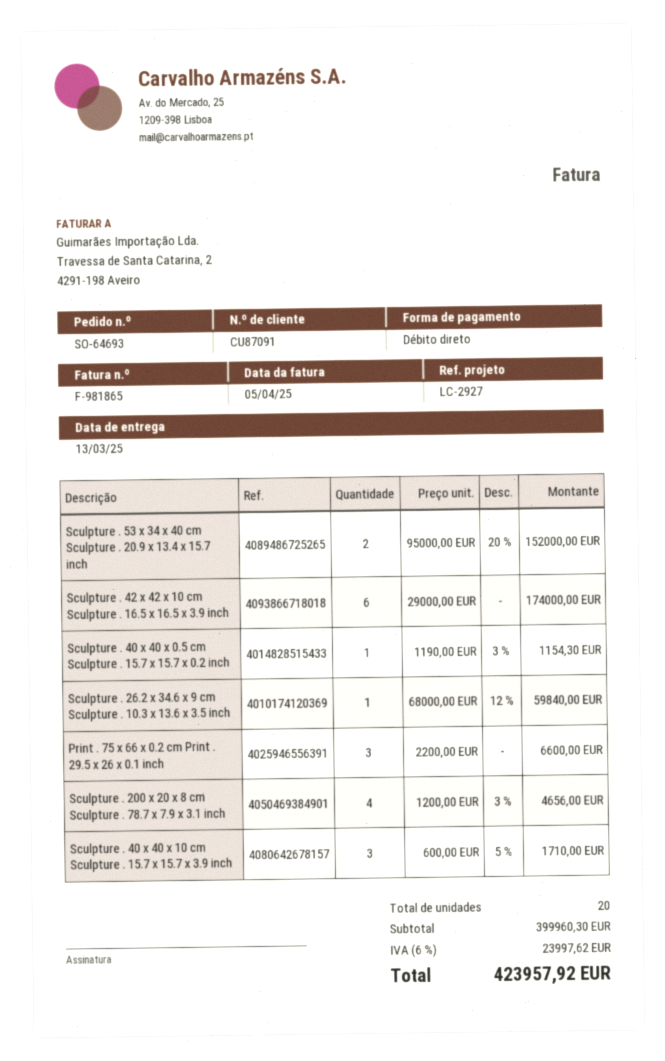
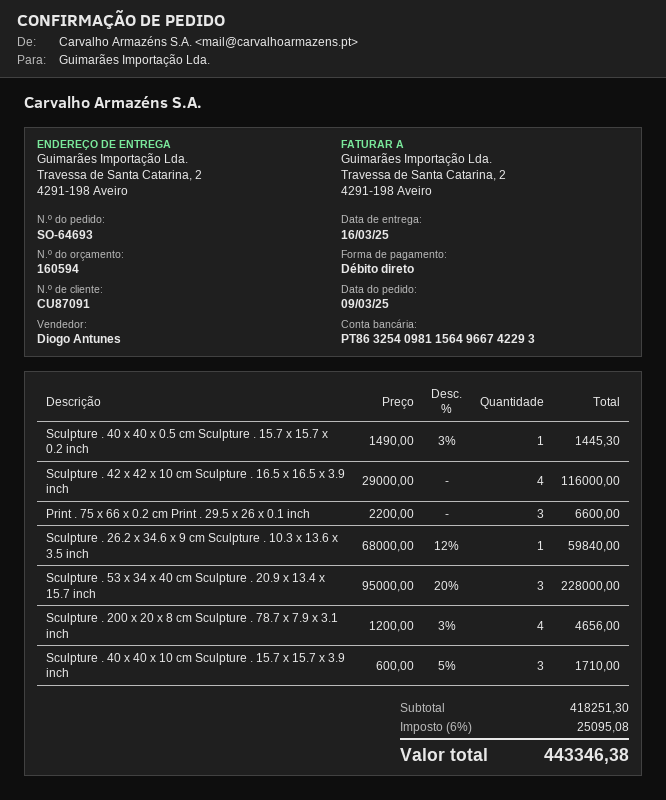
delivery date: 2025-03-13 -> 2025-03-16
Sculpture . 53 x 34 x 40 cm Sculpture . 20.9 x 13.4 x 15.7 inch: 2 x 95000.00 - 20% = 152000.00 -> 3 x 95000.00 - 20% = 228000.00
Sculpture . 42 x 42 x 10 cm Sculpture . 16.5 x 16.5 x 3.9 inch: 6 x 29000.00 = 174000.00 -> 4 x 29000.00 = 116000.00
Sculpture . 40 x 40 x 0.5 cm Sculpture . 15.7 x 15.7 x 0.2 inch: 1 x 1190.00 - 3% = 1154.30 -> 1 x 1490.00 - 3% = 1445.30
subtotal: 399960.30 -> 418251.30
tax: 6% = 23997.62 -> 6% = 25095.08
total: 423957.92 -> 443346.38

